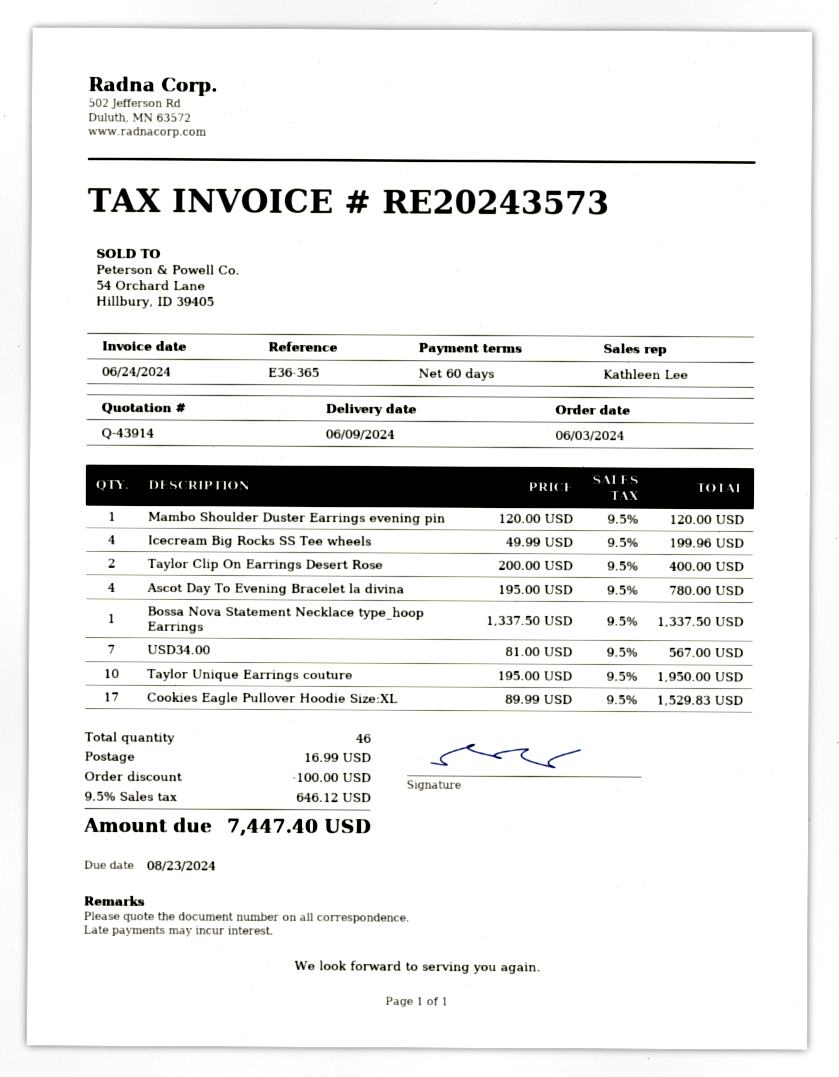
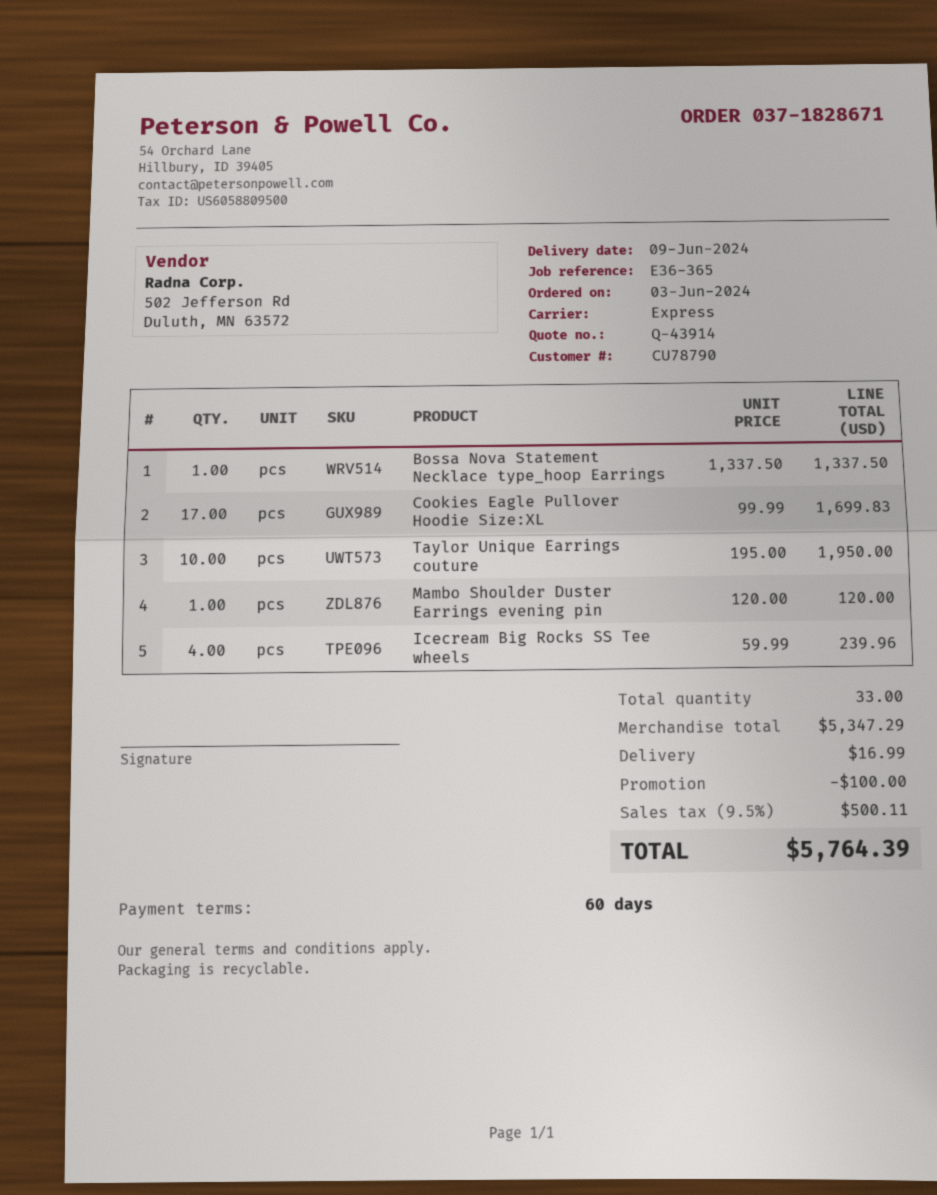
Icecream Big Rocks SS Tee wheels: 4 x 49.99 = 199.96 -> 4 x 59.99 = 239.96
Taylor Clip On Earrings Desert Rose: 2 x 200.00 = 400.00 -> none
Ascot Day To Evening Bracelet la divina: 4 x 195.00 = 780.00 -> none
USD34.00: 7 x 81.00 = 567.00 -> none
Cookies Eagle Pullover Hoodie Size:XL: 17 x 89.99 = 1529.83 -> 17 x 99.99 = 1699.83
total quantity: 46 -> 33
tax: 9.5% = 646.12 -> 9.5% = 500.11
total: 7447.40 -> 5764.39

